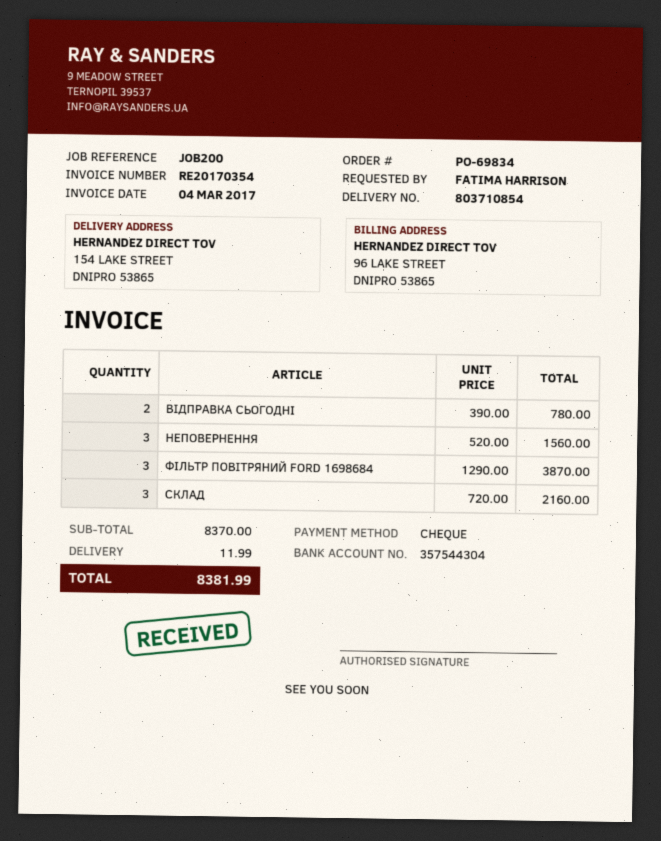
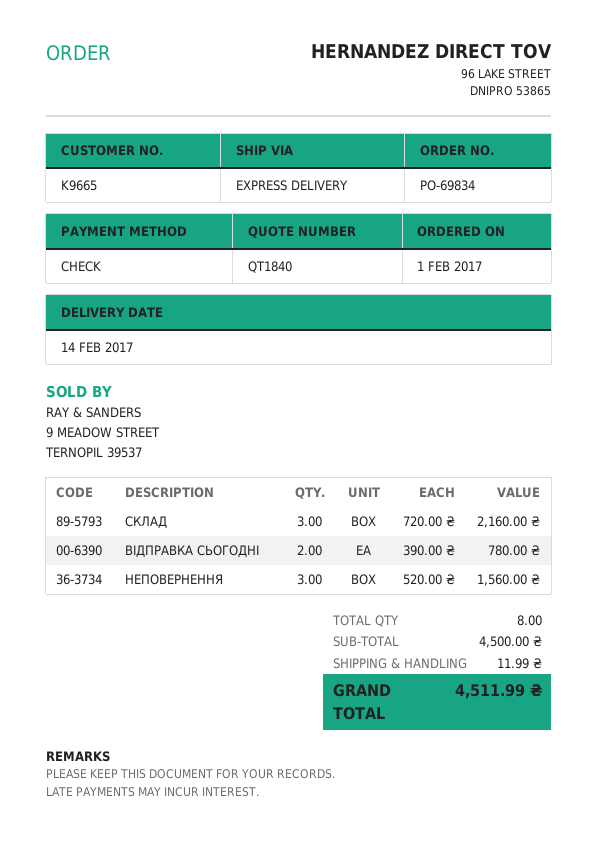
ФІЛЬТР ПОВІТРЯНИЙ FORD 1698684: 3 x 1290.00 = 3870.00 -> none
subtotal: 8370.00 -> 4500.00
total: 8381.99 -> 4511.99

